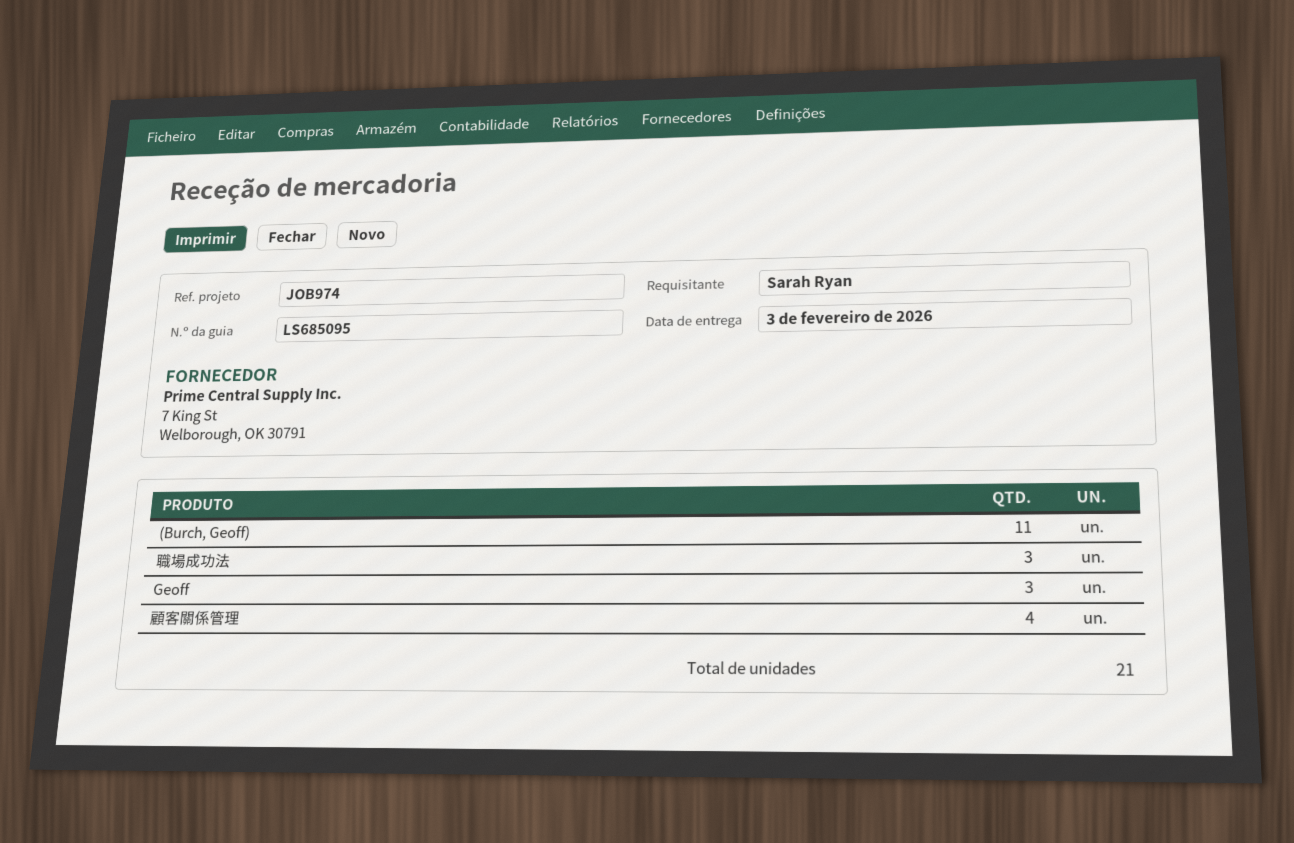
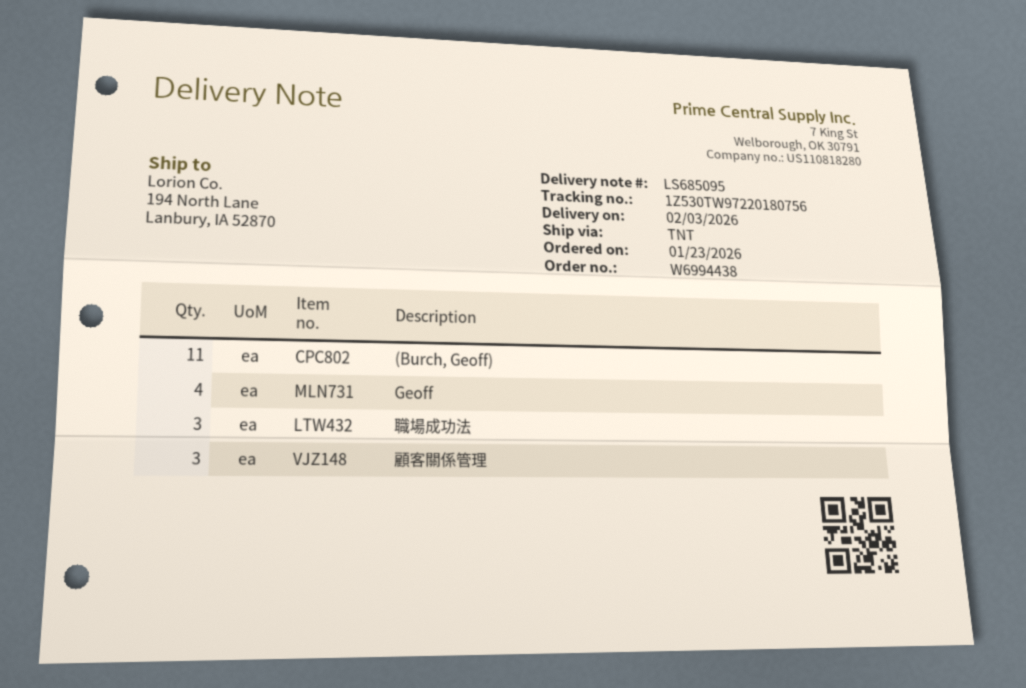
Geoff: 3 -> 4
顧客關係管理: 4 -> 3

